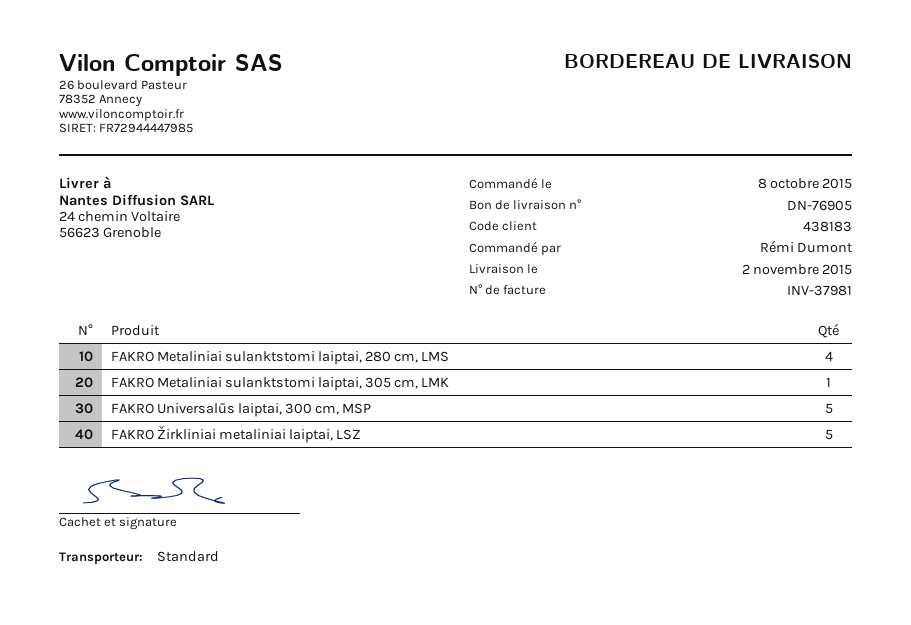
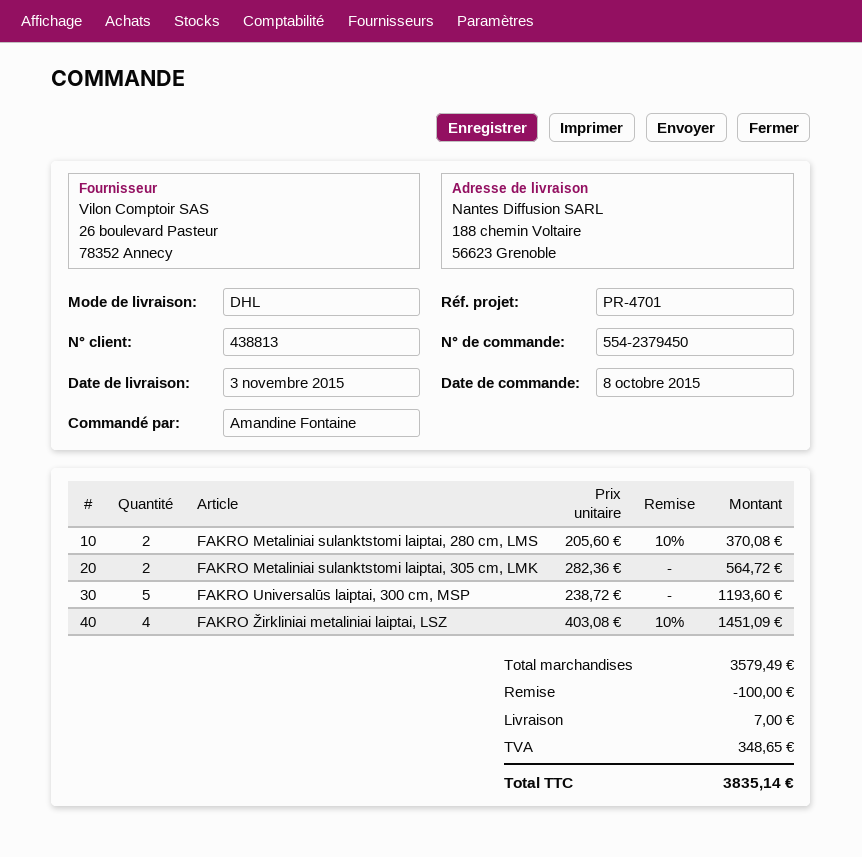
delivery date: 2015-11-02 -> 2015-11-03
customer number: 438183 -> 438813
ordered by: Rémi Dumont -> Amandine Fontaine
shipping method: standard -> DHL
ship to: 24 chemin Voltaire, 56623 Grenoble -> 188 chemin Voltaire, 56623 Grenoble
FAKRO Metaliniai sulanktstomi laiptai, 280 cm, LMS: 4 -> 2
FAKRO Metaliniai sulanktstomi laiptai, 305 cm, LMK: 1 -> 2
FAKRO Žirkliniai metaliniai laiptai, LSZ: 5 -> 4

